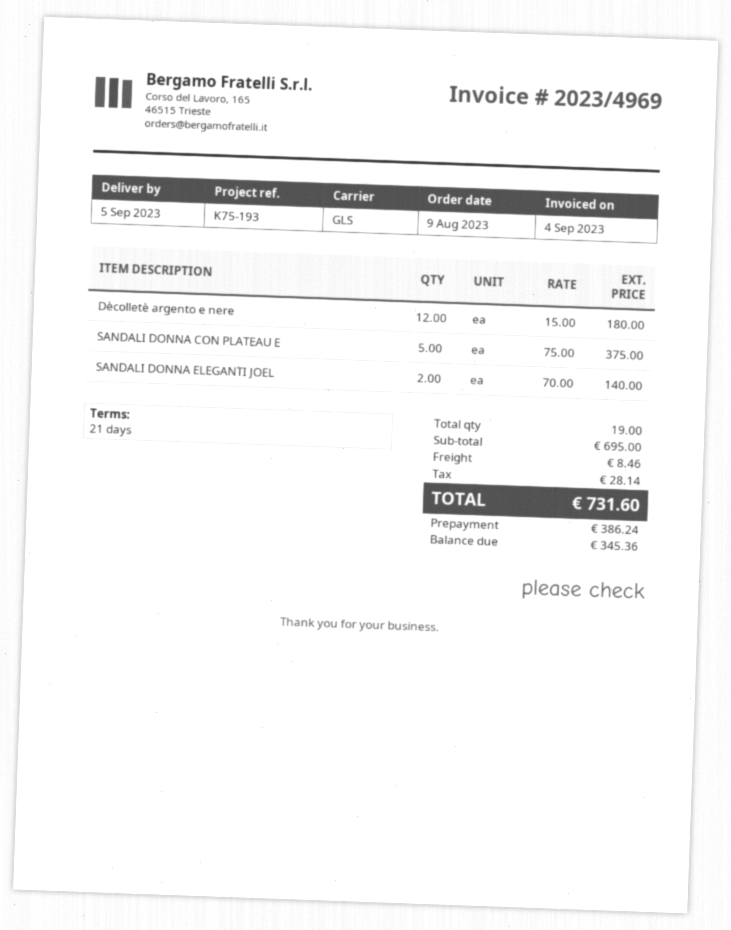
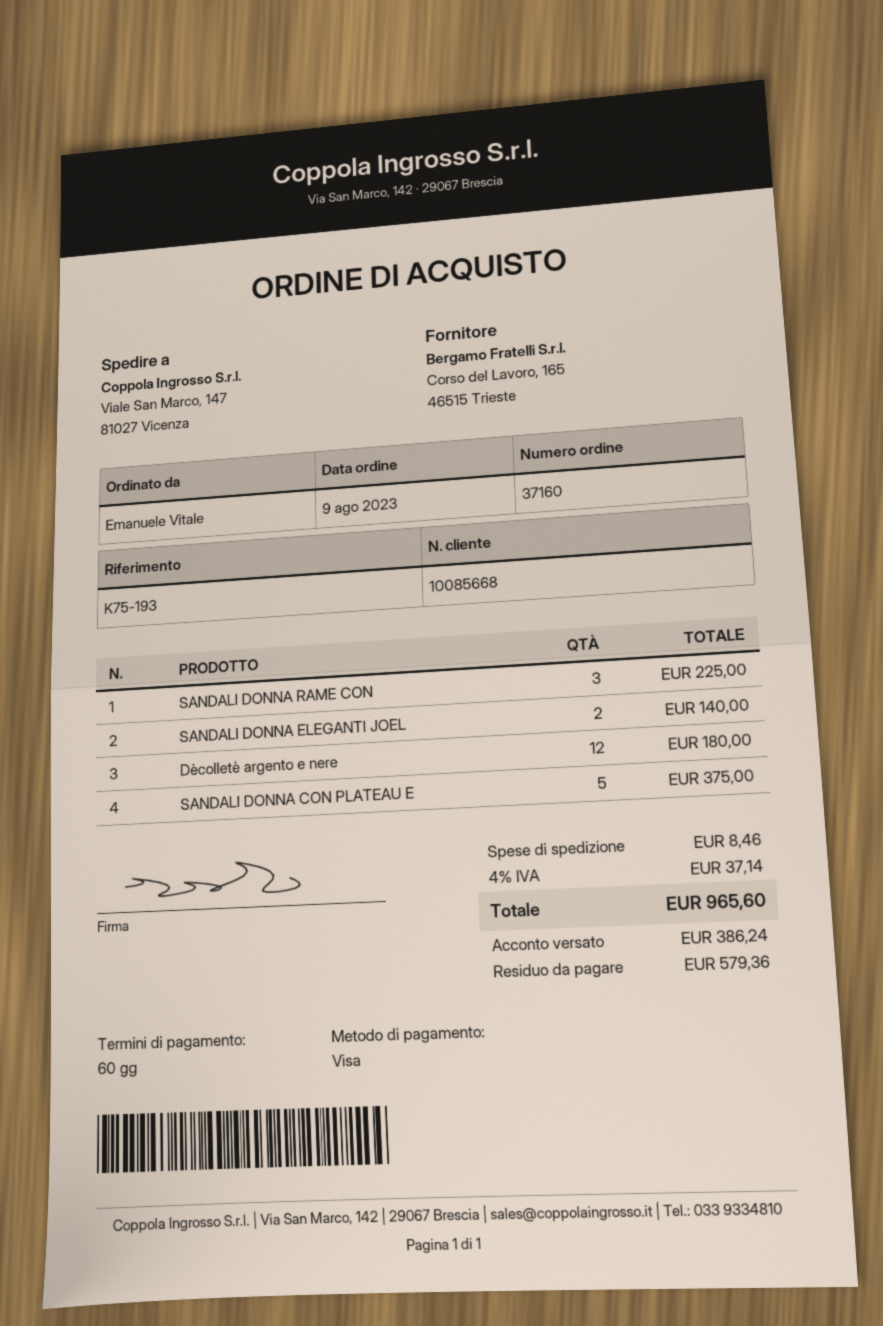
payment terms: 21 days -> 60 days
SANDALI DONNA RAME CON: none -> 3 for 225.00
tax: 28.14 -> 37.14
total: 731.60 -> 965.60
balance: 345.36 -> 579.36

